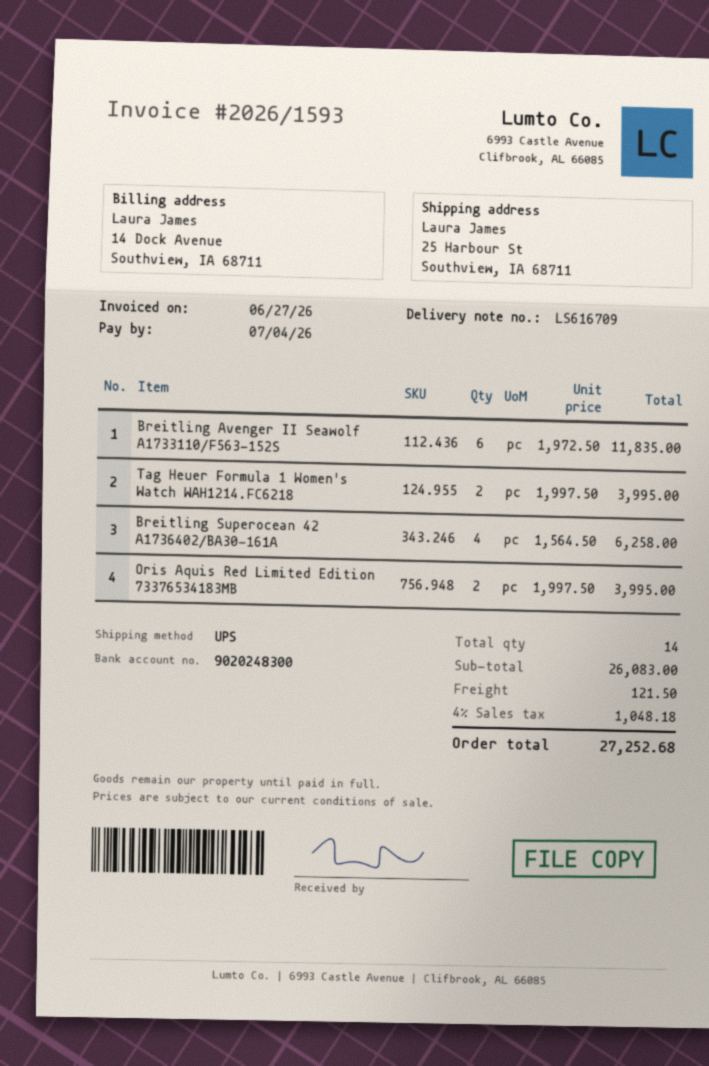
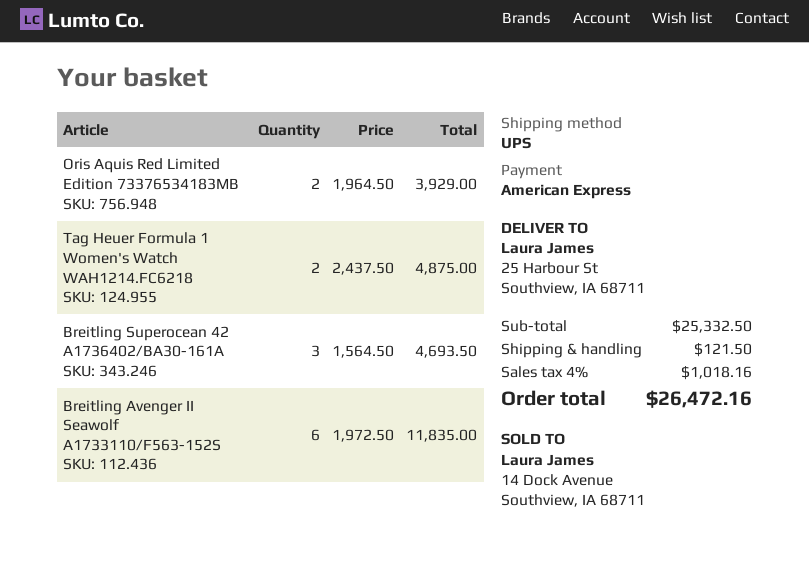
Tag Heuer Formula 1 Women's Watch WAH1214.FC6218: 2 x 1997.50 = 3995.00 -> 2 x 2437.50 = 4875.00
Breitling Superocean 42 A1736402/BA30-161A: 4 x 1564.50 = 6258.00 -> 3 x 1564.50 = 4693.50
Oris Aquis Red Limited Edition 73376534183MB: 2 x 1997.50 = 3995.00 -> 2 x 1964.50 = 3929.00
subtotal: 26083.00 -> 25332.50
tax: 4% = 1048.18 -> 4% = 1018.16
total: 27252.68 -> 26472.16

